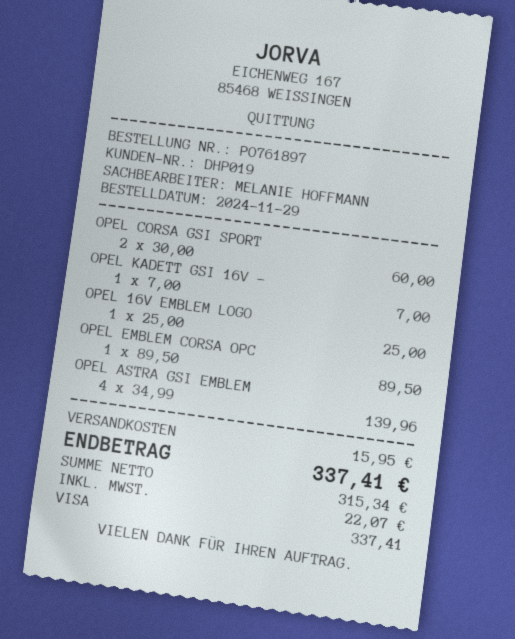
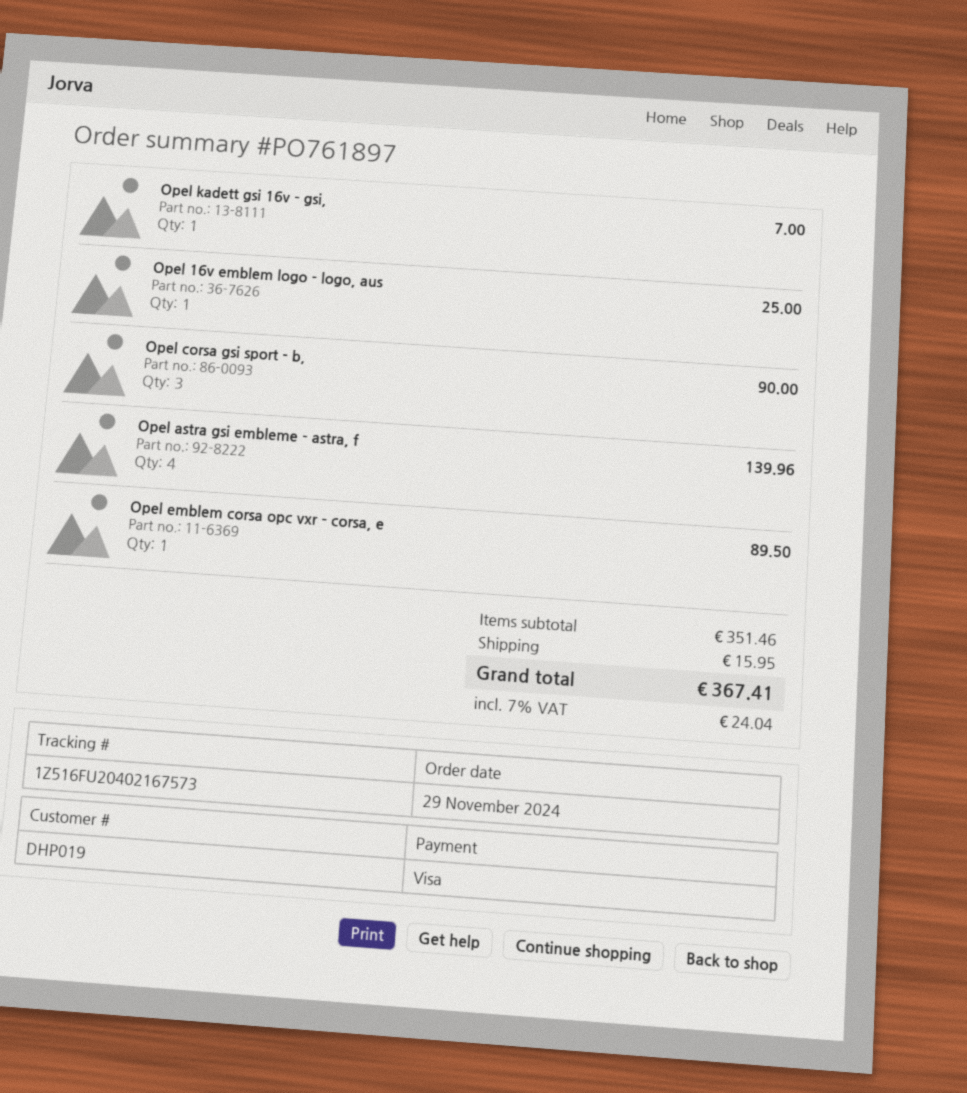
OPEL CORSA GSI SPORT: 2 for 60.00 -> 3 for 90.00
tax: 22.07 -> 24.04
total: 337.41 -> 367.41

